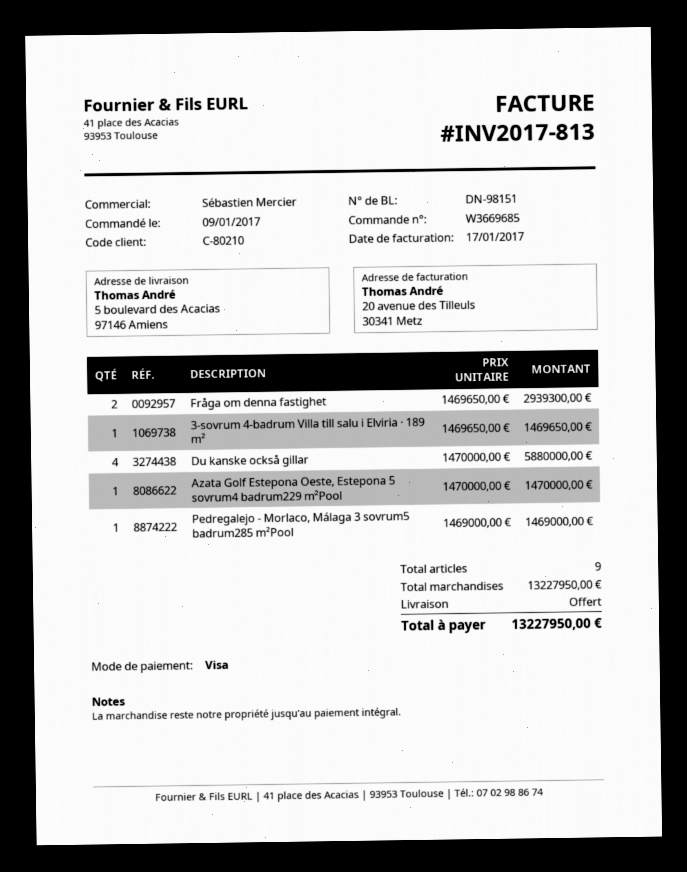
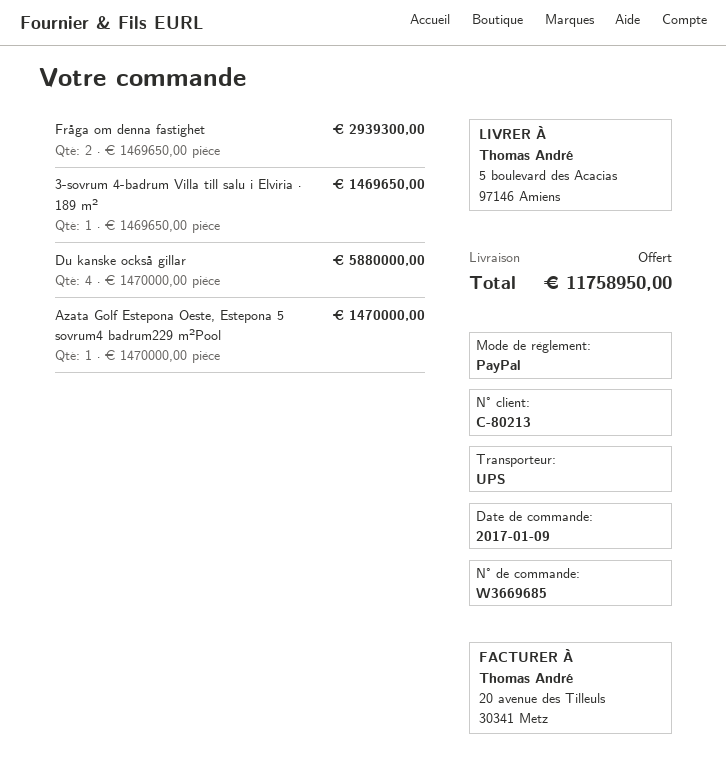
customer number: C-80210 -> C-80213
payment method: Visa -> PayPal
Pedregalejo - Morlaco, Málaga 3 sovrum5 badrum285 m²Pool: 1 x 1469000.00 = 1469000.00 -> none
total: 13227950.00 -> 11758950.00

